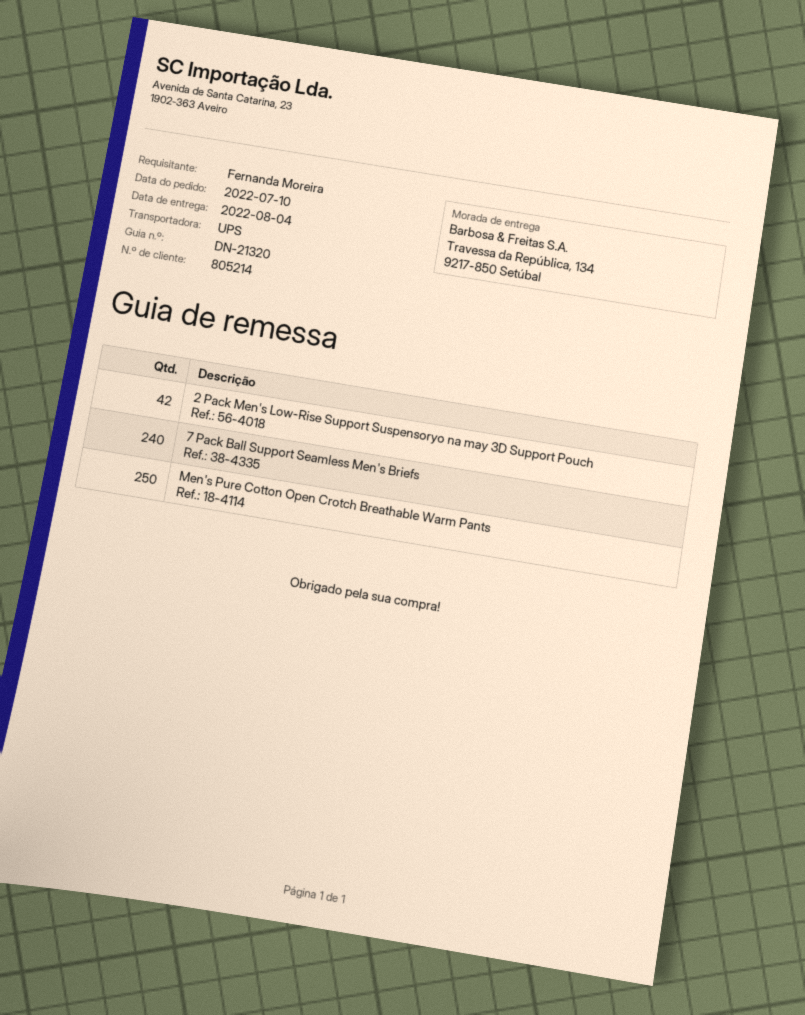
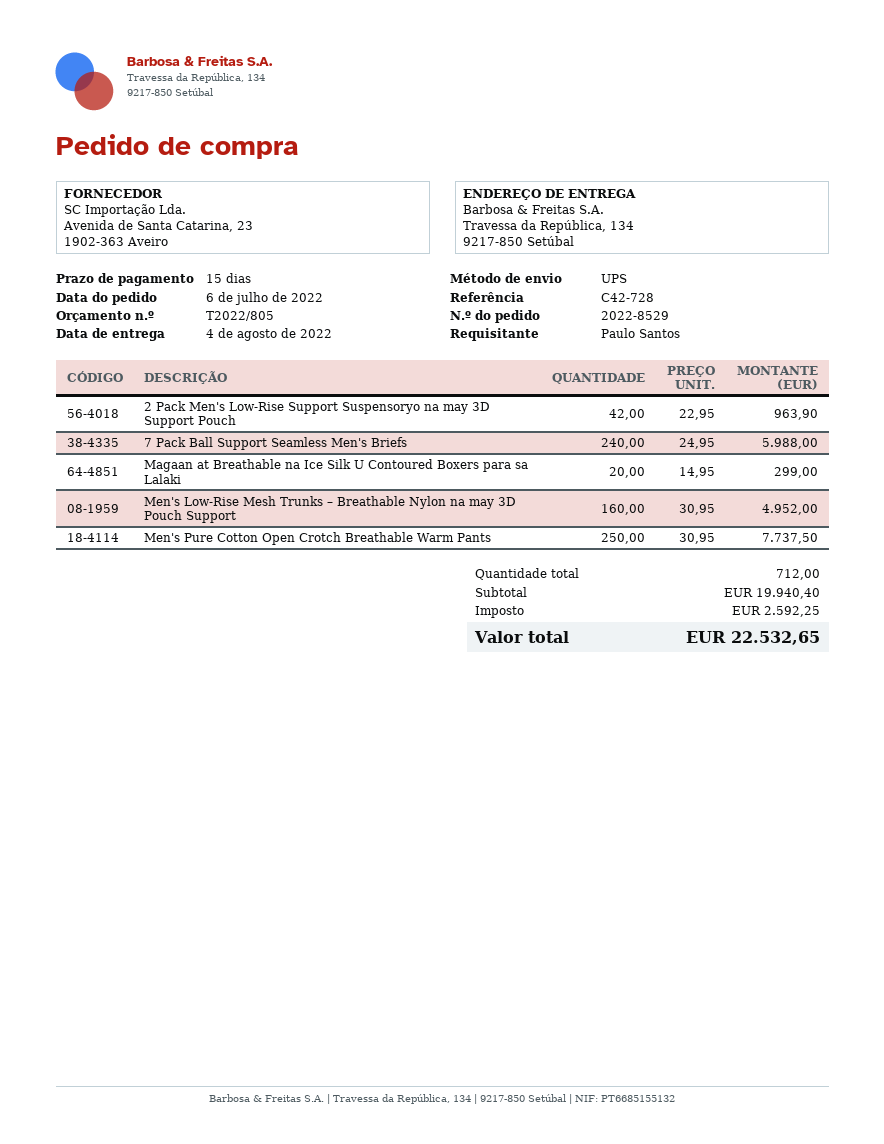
order date: 2022-07-10 -> 2022-07-06
ordered by: Fernanda Moreira -> Paulo Santos
Magaan at Breathable na Ice Silk U Contoured Boxers para sa Lalaki: none -> 20
Men's Low-Rise Mesh Trunks – Breathable Nylon na may 3D Pouch Support: none -> 160

